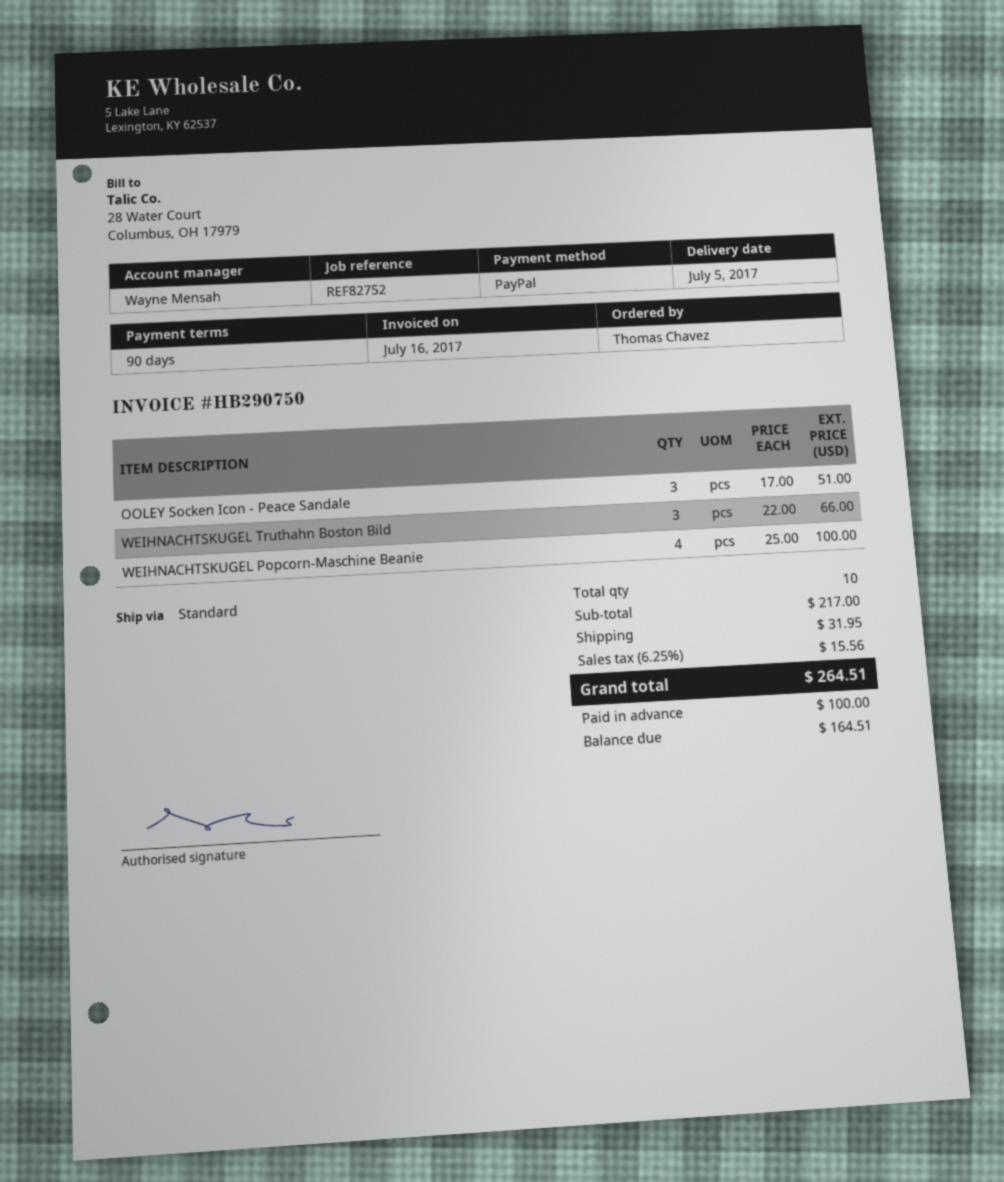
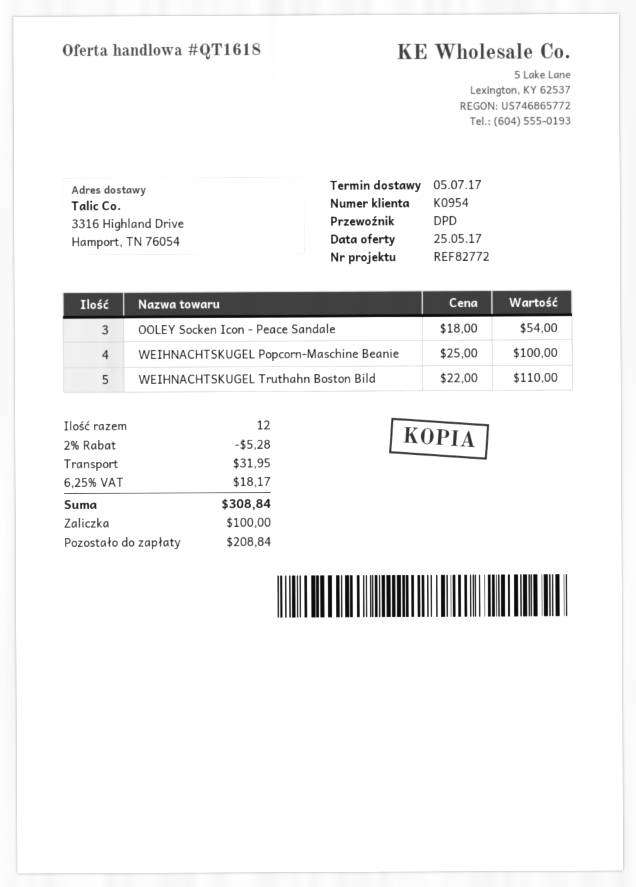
reference: REF82752 -> REF82772
shipping method: standard -> DPD
OOLEY Socken Icon - Peace Sandale: 3 x 17.00 = 51.00 -> 3 x 18.00 = 54.00
WEIHNACHTSKUGEL Truthahn Boston Bild: 3 x 22.00 = 66.00 -> 5 x 22.00 = 110.00
total quantity: 10 -> 12
discount: none -> 2% = 5.28
tax: 6.25% = 15.56 -> 6.25% = 18.17
total: 264.51 -> 308.84
balance: 164.51 -> 208.84

